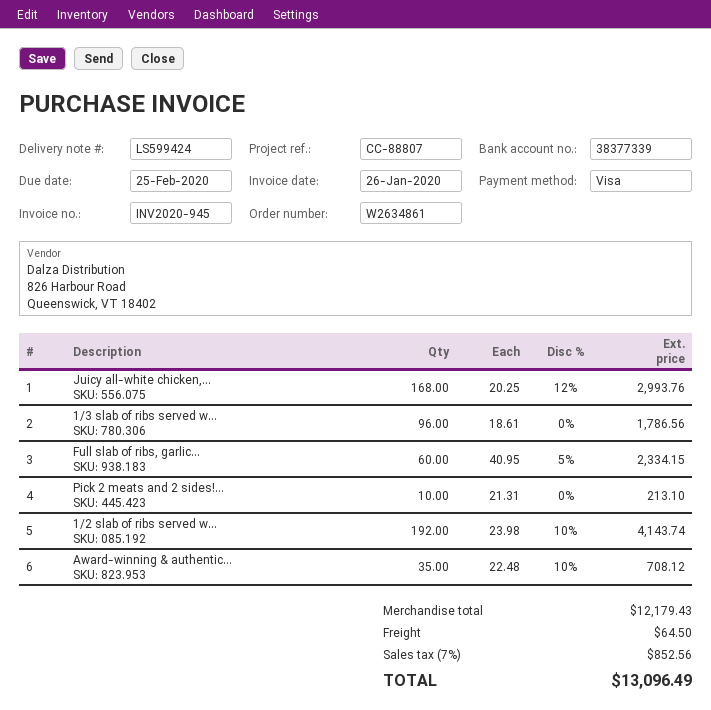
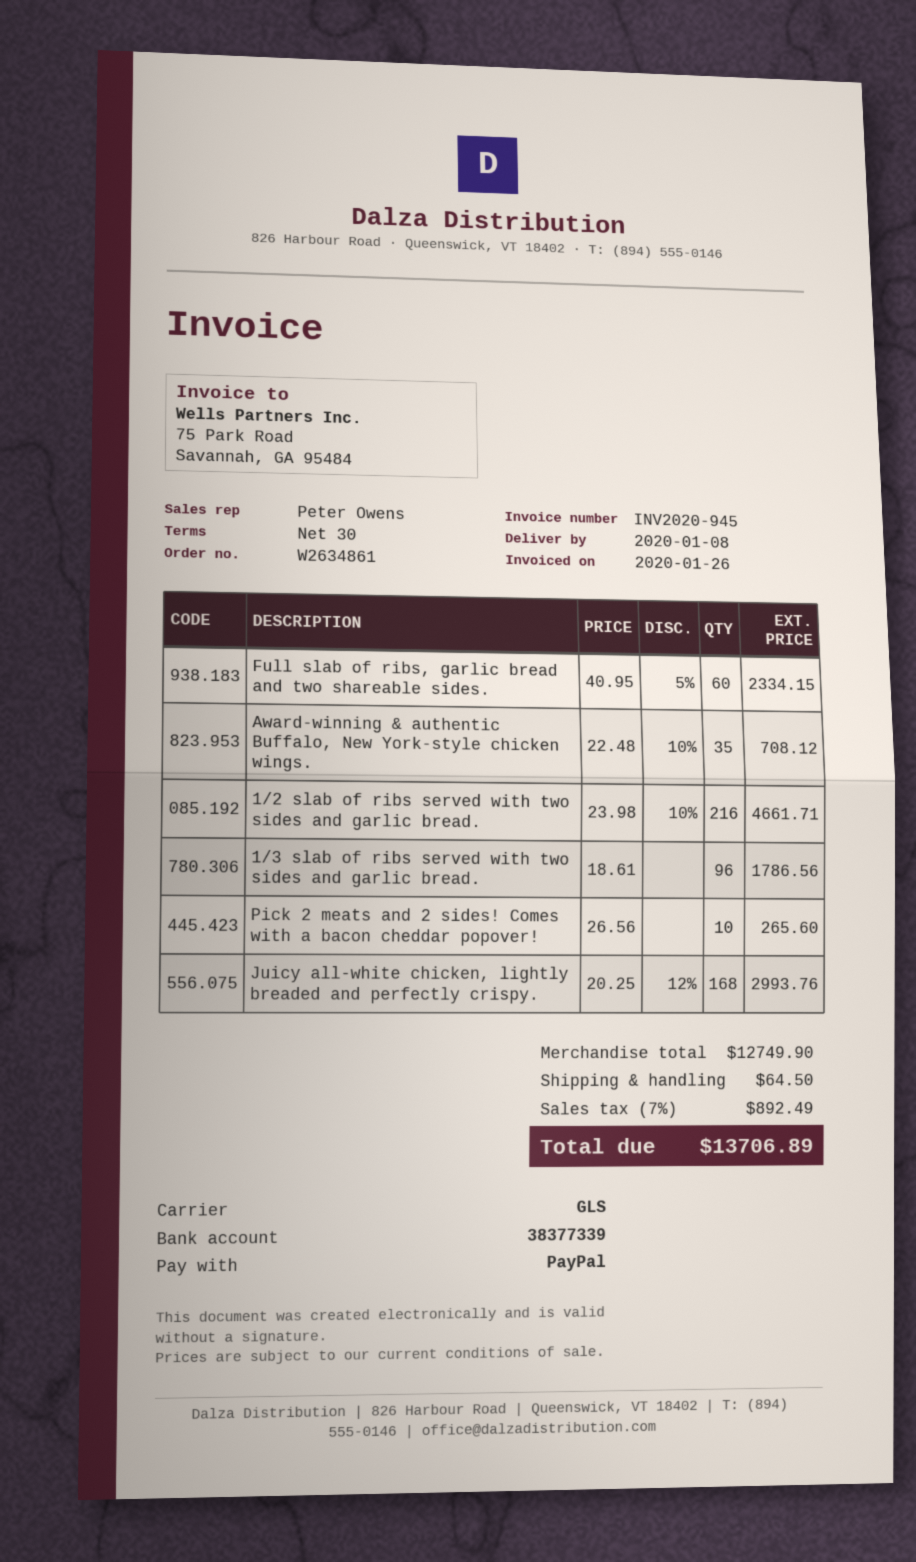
payment method: Visa -> PayPal
Pick 2 meats and 2 sides!...: 10 x 21.31 = 213.10 -> 10 x 26.56 = 265.60
1/2 slab of ribs served w...: 192 x 23.98 - 10% = 4143.74 -> 216 x 23.98 - 10% = 4661.71
subtotal: 12179.43 -> 12749.90
tax: 7% = 852.56 -> 7% = 892.49
total: 13096.49 -> 13706.89

